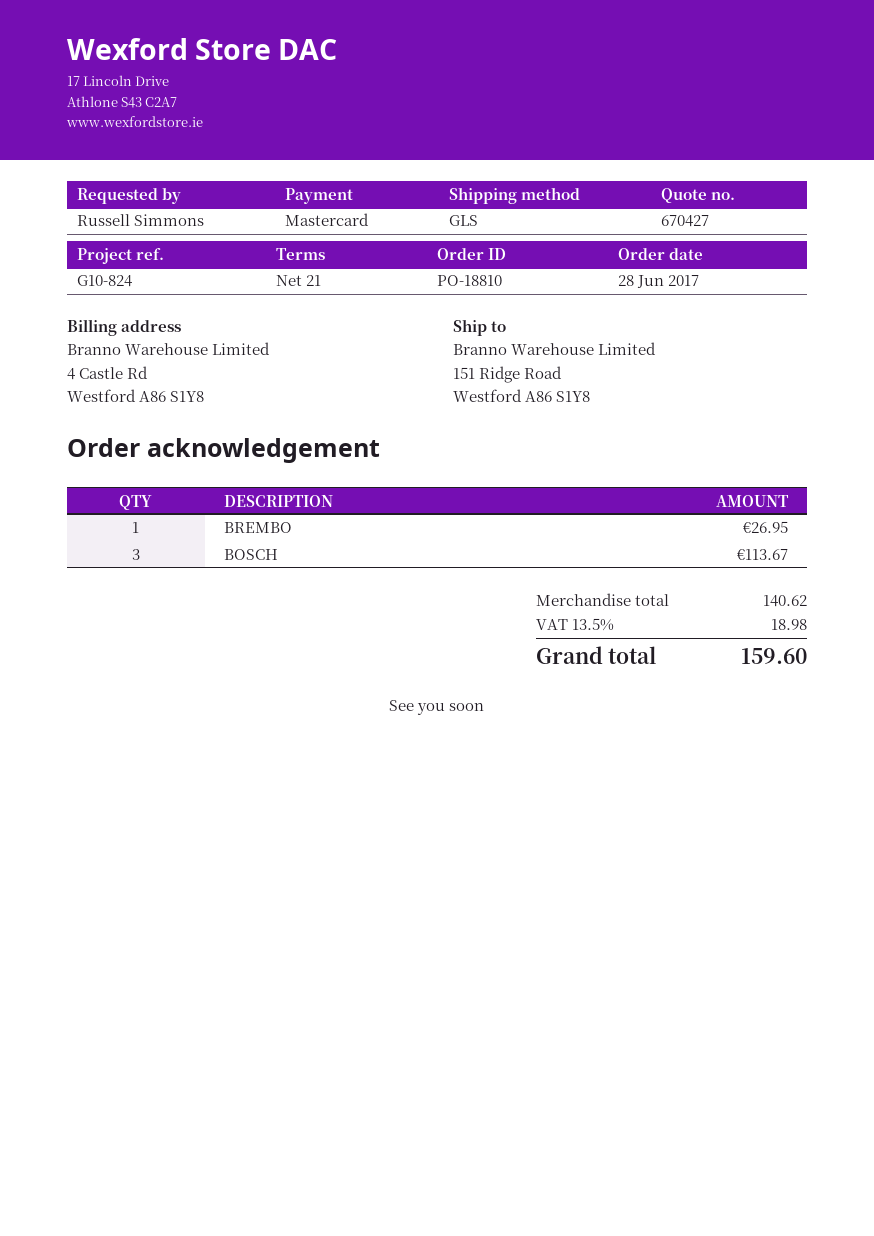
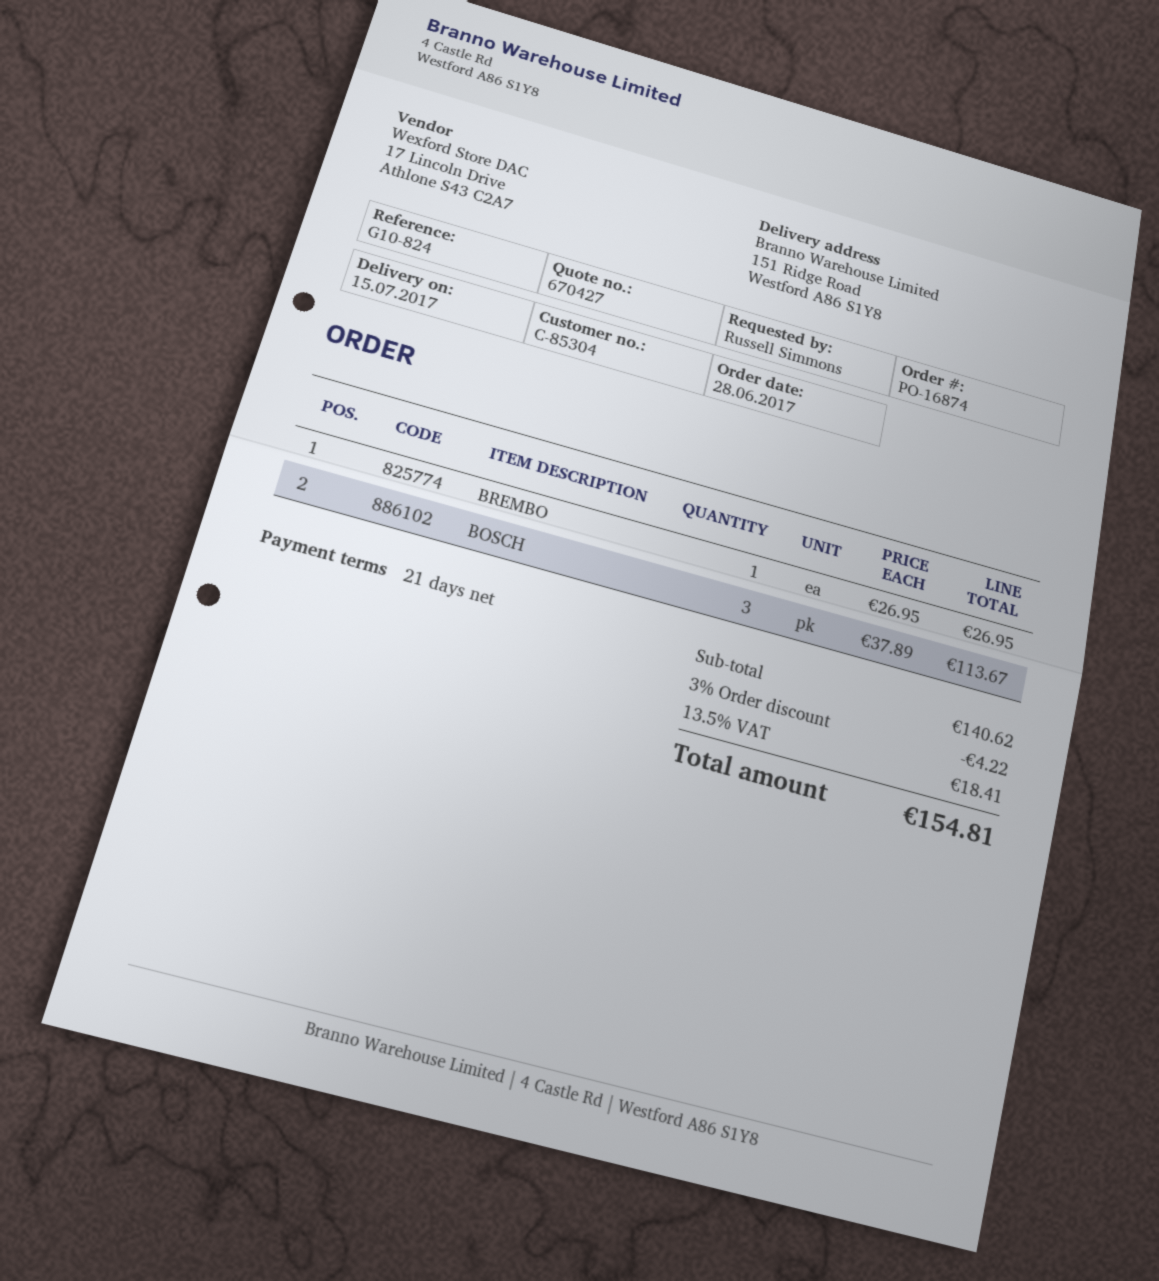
order number: PO-18810 -> PO-16874
discount: none -> 3% = 4.22
tax: 13.5% = 18.98 -> 13.5% = 18.41
total: 159.60 -> 154.81

